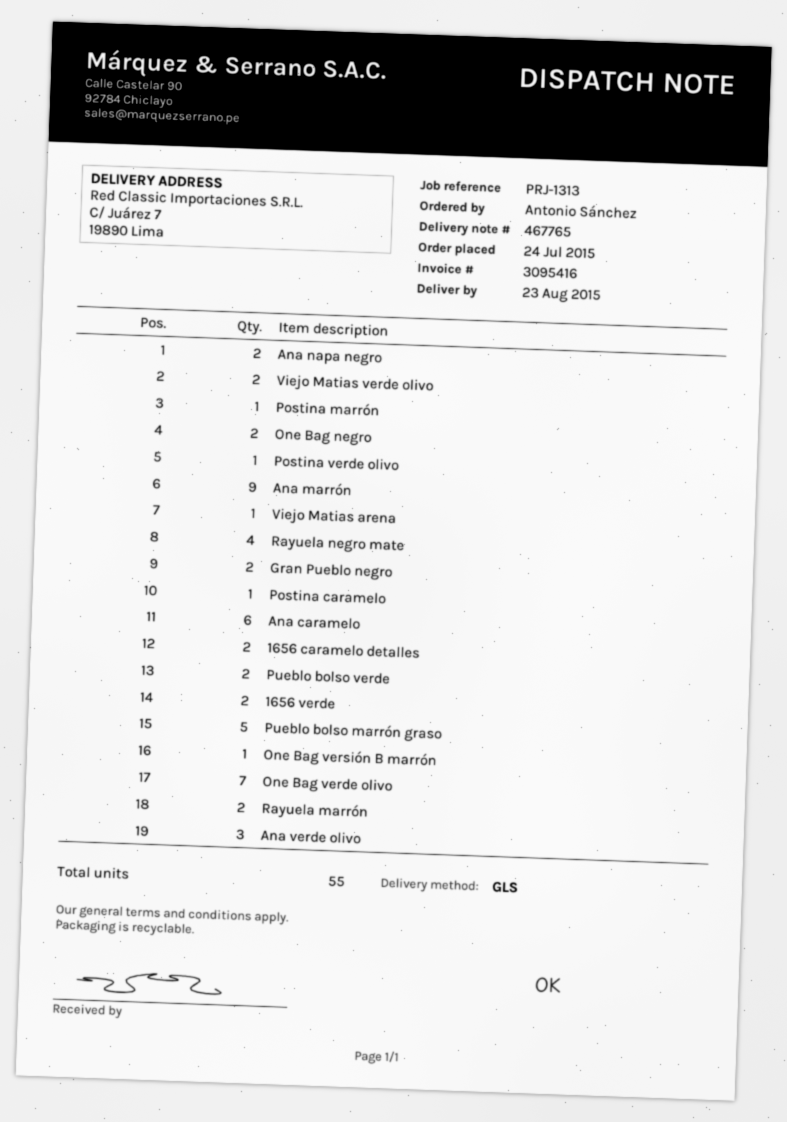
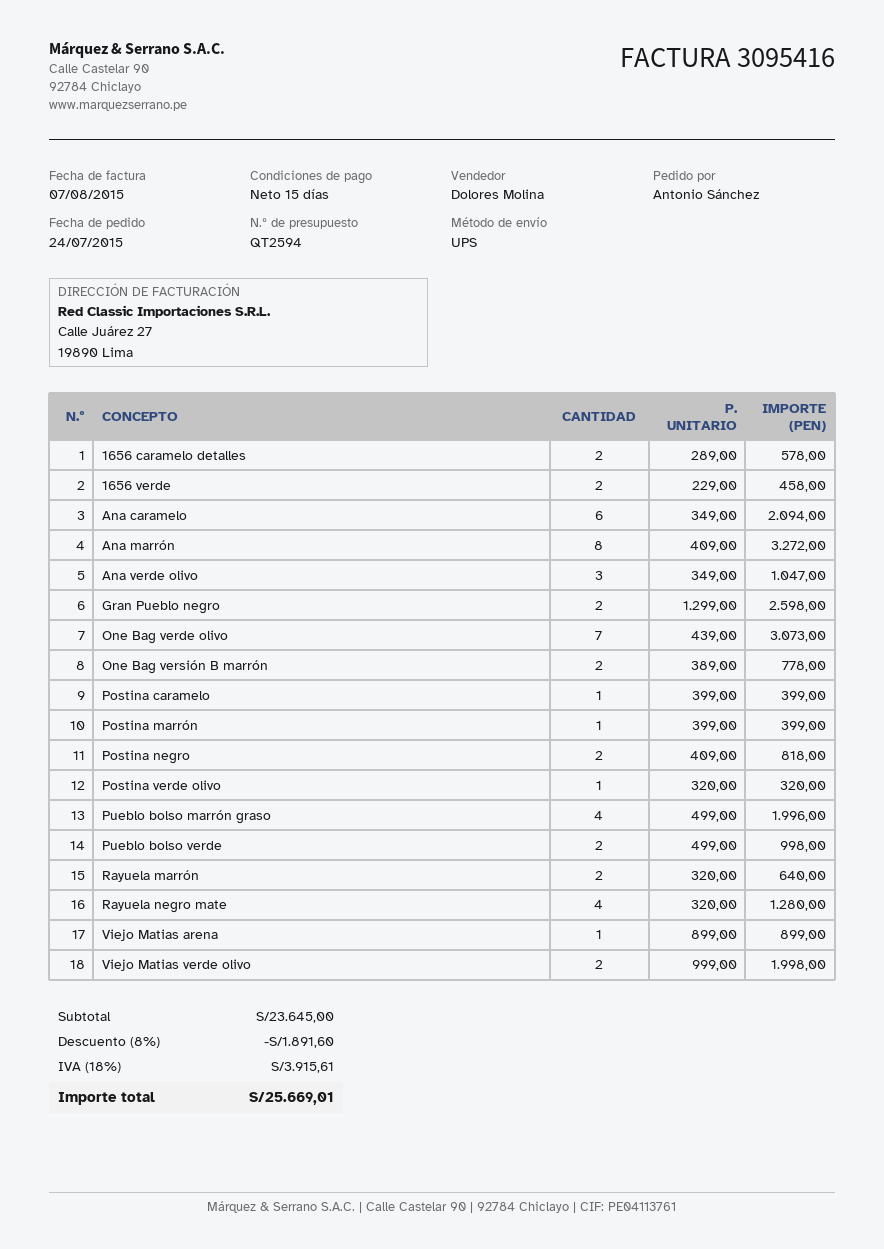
shipping method: GLS -> UPS
Ana napa negro: 2 -> none
One Bag negro: 2 -> none
Ana marrón: 9 -> 8
Pueblo bolso marrón graso: 5 -> 4
One Bag versión B marrón: 1 -> 2
Postina negro: none -> 2

